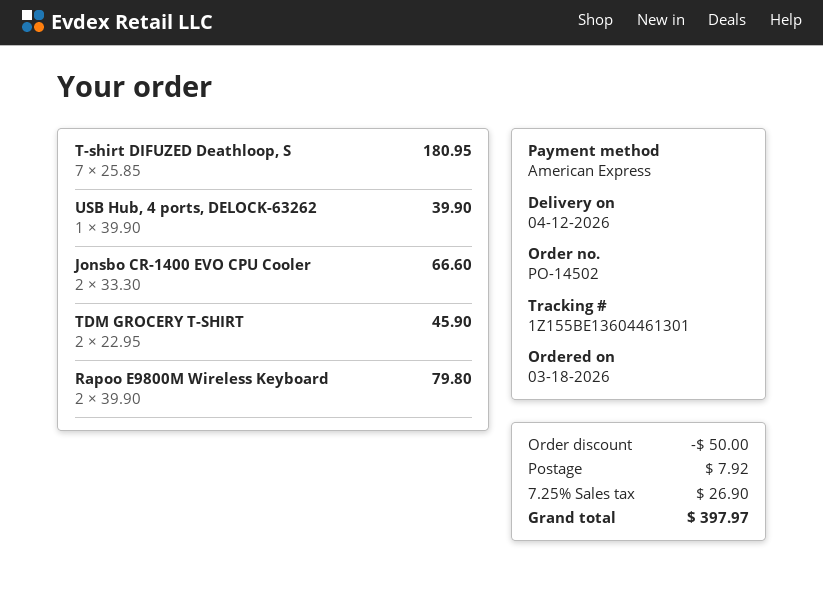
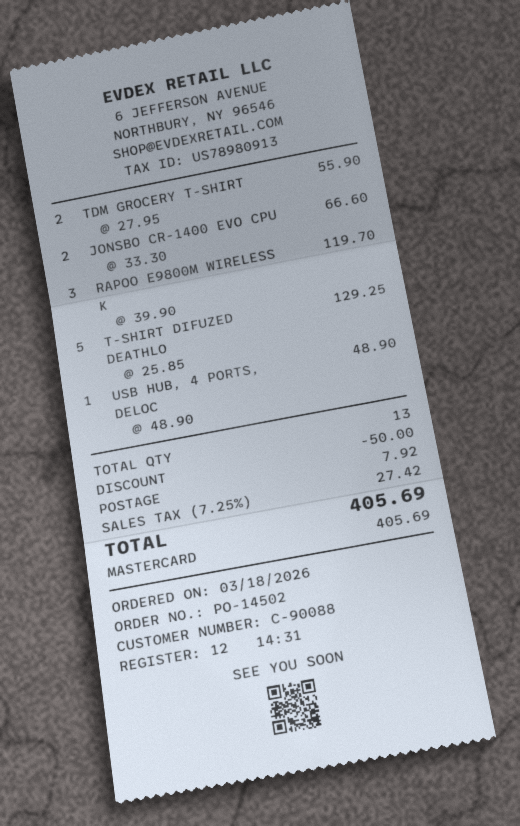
payment method: American Express -> Mastercard
T-shirt DIFUZED Deathloop, S: 7 x 25.85 = 180.95 -> 5 x 25.85 = 129.25
USB Hub, 4 ports, DELOCK-63262: 1 x 39.90 = 39.90 -> 1 x 48.90 = 48.90
TDM GROCERY T-SHIRT: 2 x 22.95 = 45.90 -> 2 x 27.95 = 55.90
Rapoo E9800M Wireless Keyboard: 2 x 39.90 = 79.80 -> 3 x 39.90 = 119.70
tax: 7.25% = 26.90 -> 7.25% = 27.42
total: 397.97 -> 405.69

